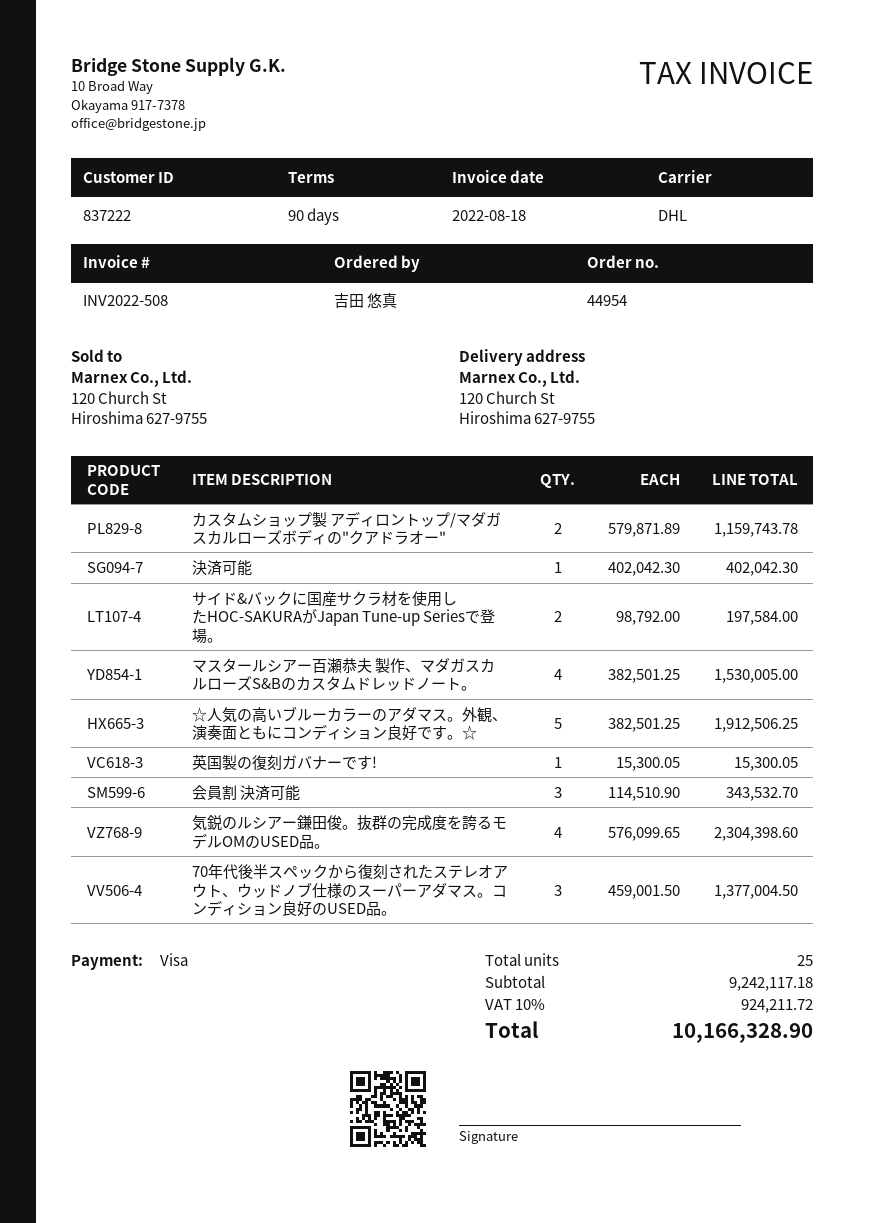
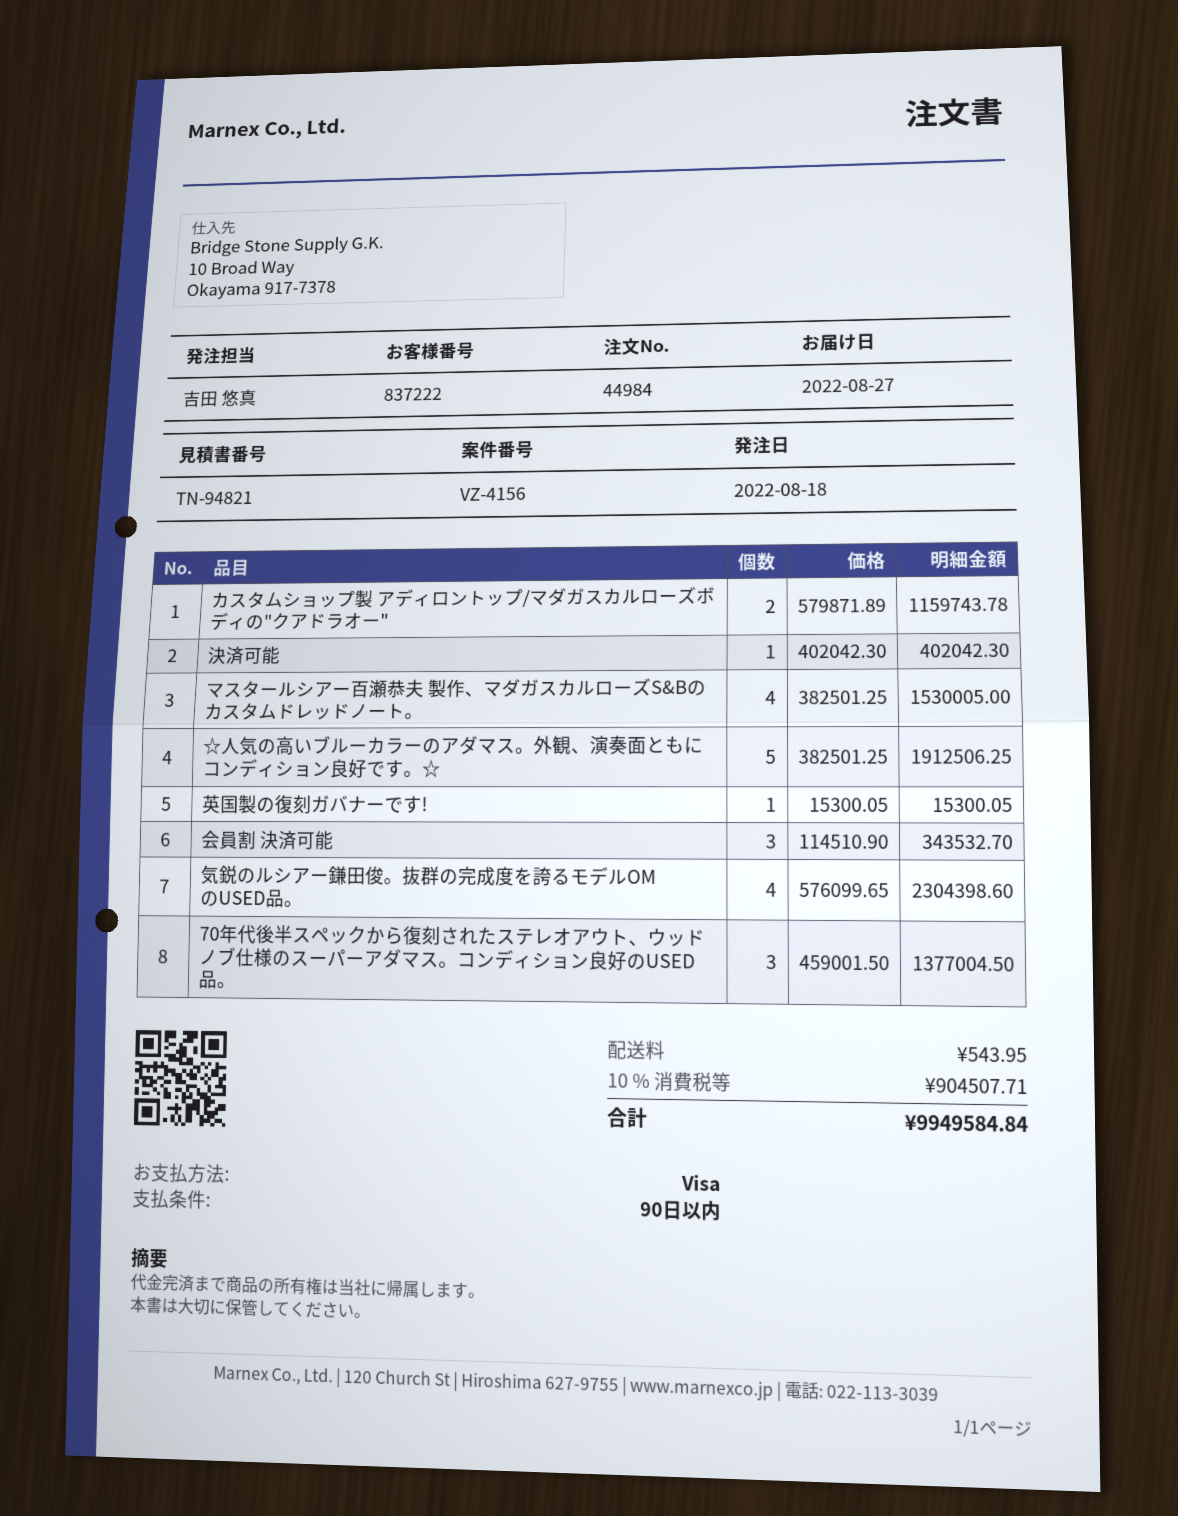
order number: 44954 -> 44984
サイド&バックに国産サクラ材を使用したHOC-SAKURAがJapan Tune-up Seriesで登場。: 2 x 98792.00 = 197584.00 -> none
shipping: none -> 543.95
tax: 10% = 924211.72 -> 10% = 904507.71
total: 10166328.90 -> 9949584.84

